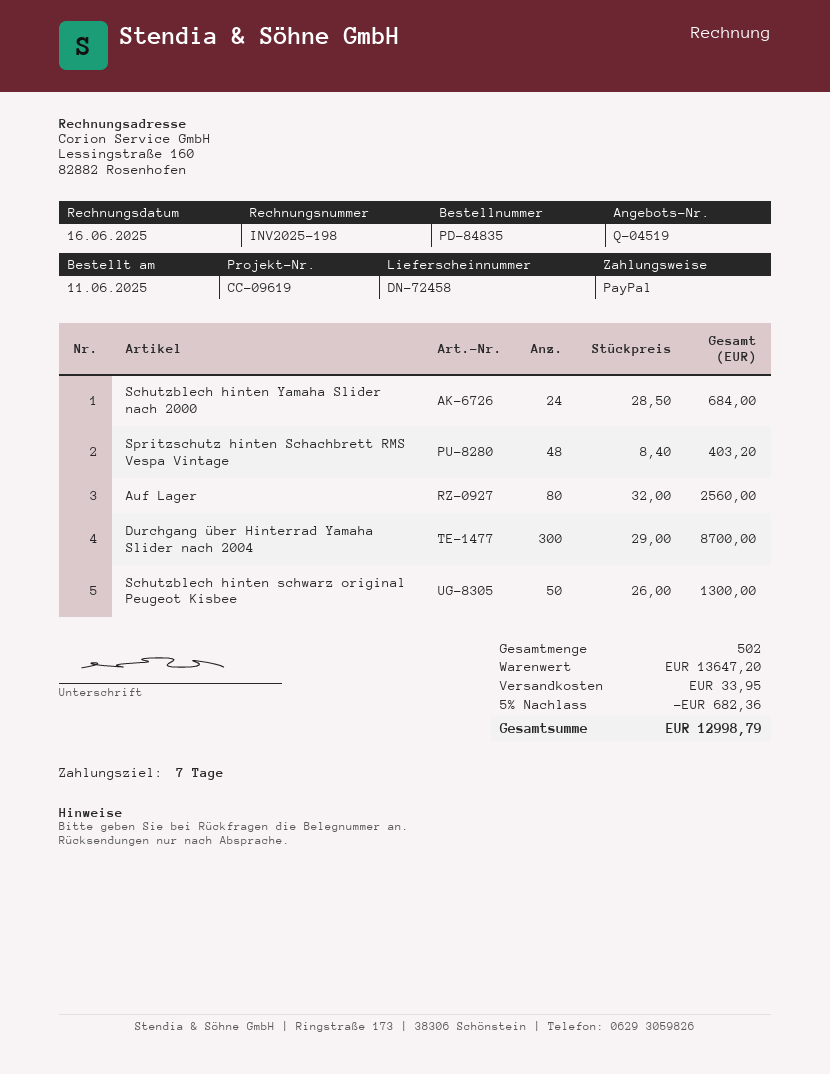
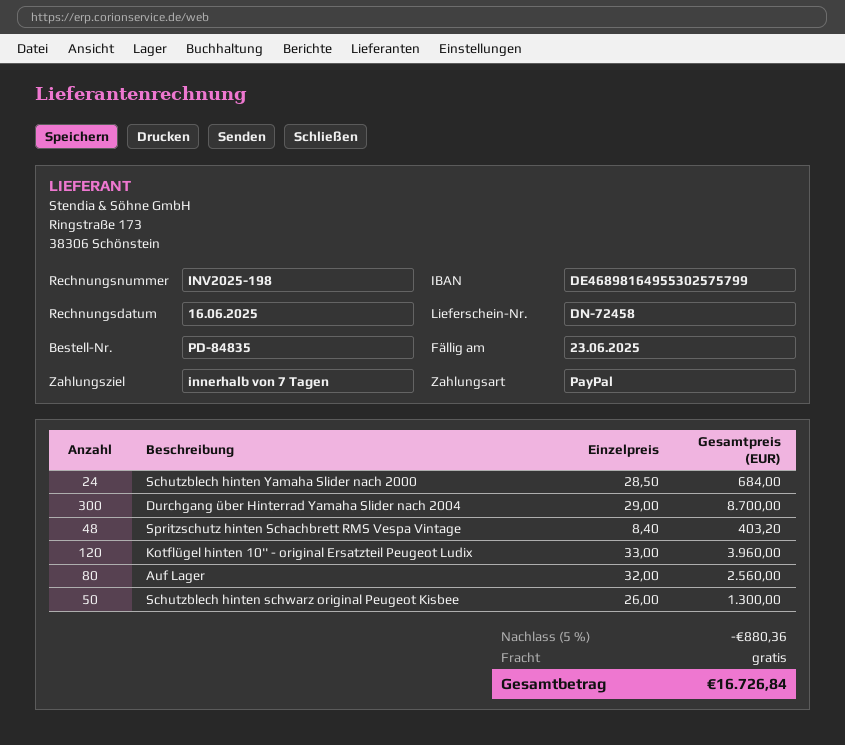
Kotflügel hinten 10'' - original Ersatzteil Peugeot Ludix: none -> 120 x 33.00 = 3960.00
discount: 5% = 682.36 -> 5% = 880.36
shipping: 33.95 -> 0.00
total: 12998.79 -> 16726.84

